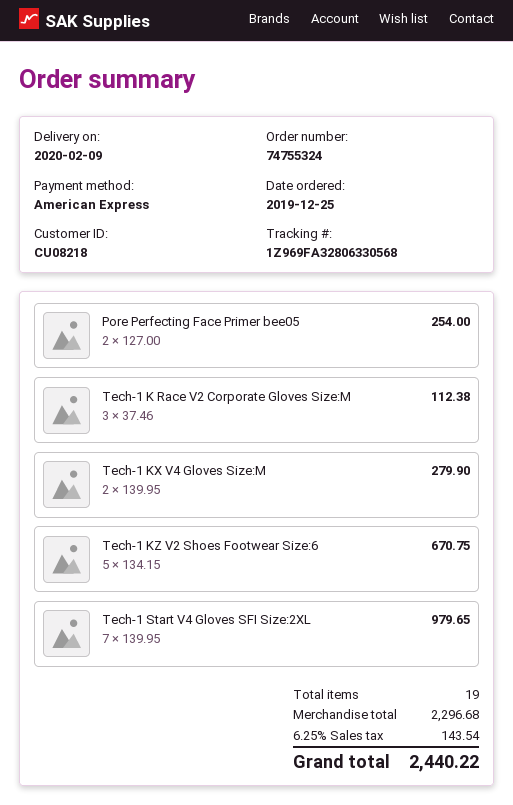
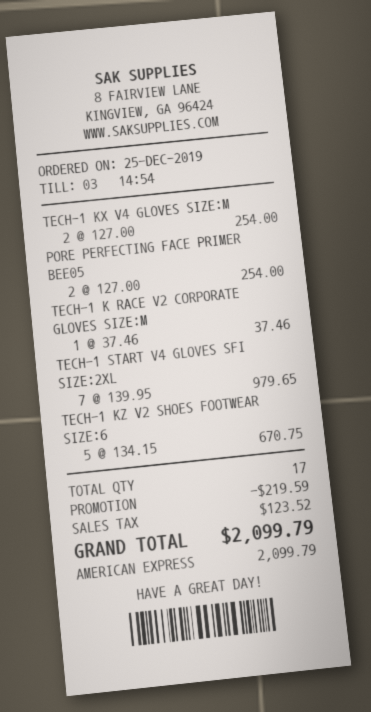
Tech-1 K Race V2 Corporate Gloves Size:M: 3 x 37.46 = 112.38 -> 1 x 37.46 = 37.46
Tech-1 KX V4 Gloves Size:M: 2 x 139.95 = 279.90 -> 2 x 127.00 = 254.00
total quantity: 19 -> 17
discount: none -> 219.59
tax: 143.54 -> 123.52
total: 2440.22 -> 2099.79

